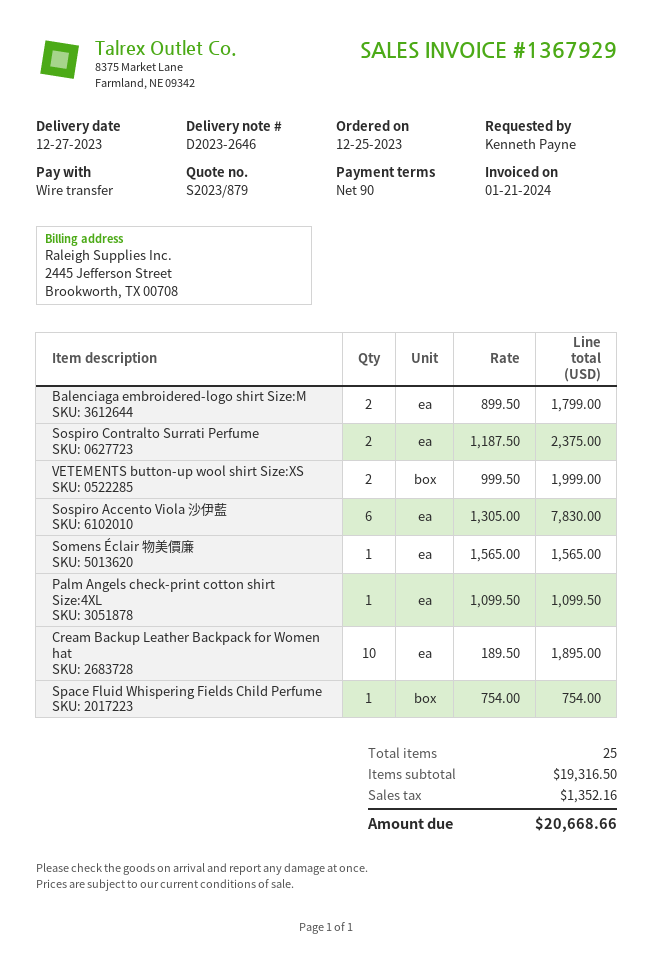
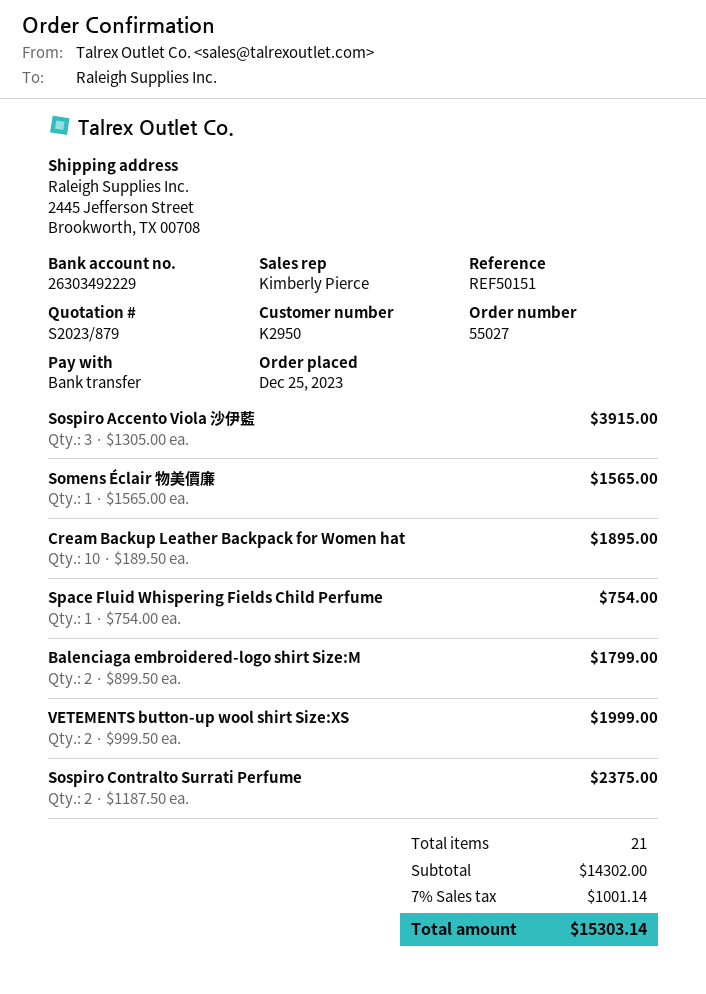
Sospiro Accento Viola 沙伊藍: 6 x 1305.00 = 7830.00 -> 3 x 1305.00 = 3915.00
Palm Angels check-print cotton shirt Size:4XL: 1 x 1099.50 = 1099.50 -> none
total quantity: 25 -> 21
subtotal: 19316.50 -> 14302.00
tax: 1352.16 -> 1001.14
total: 20668.66 -> 15303.14

